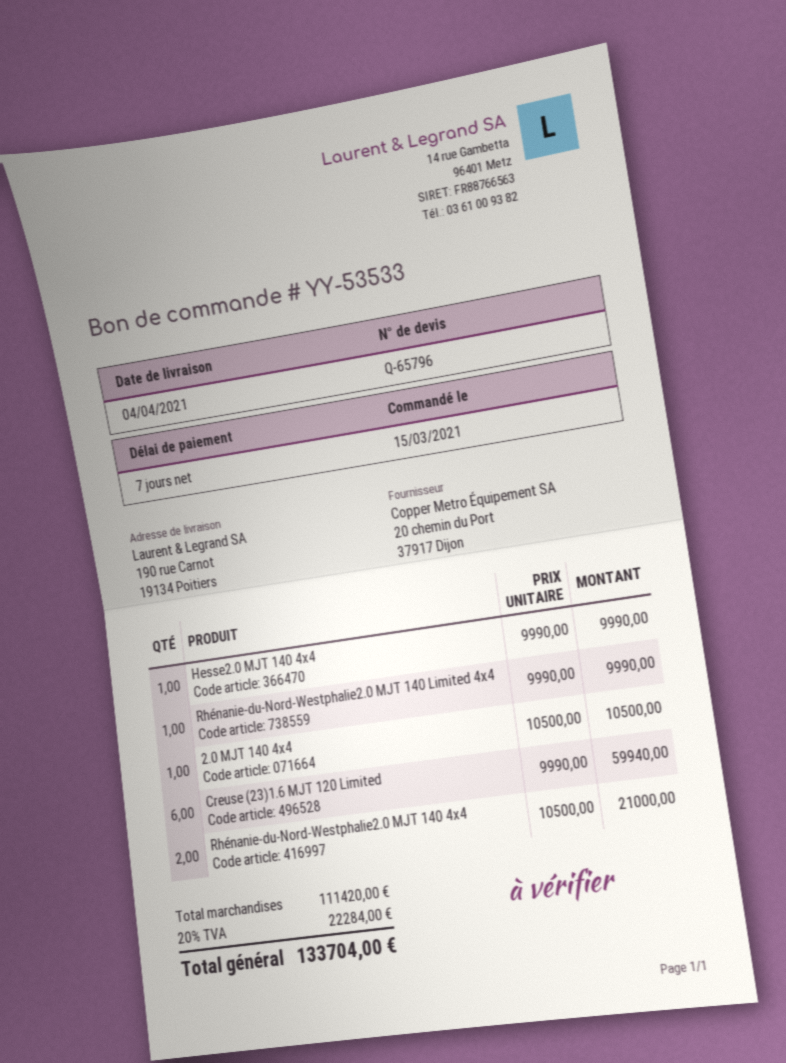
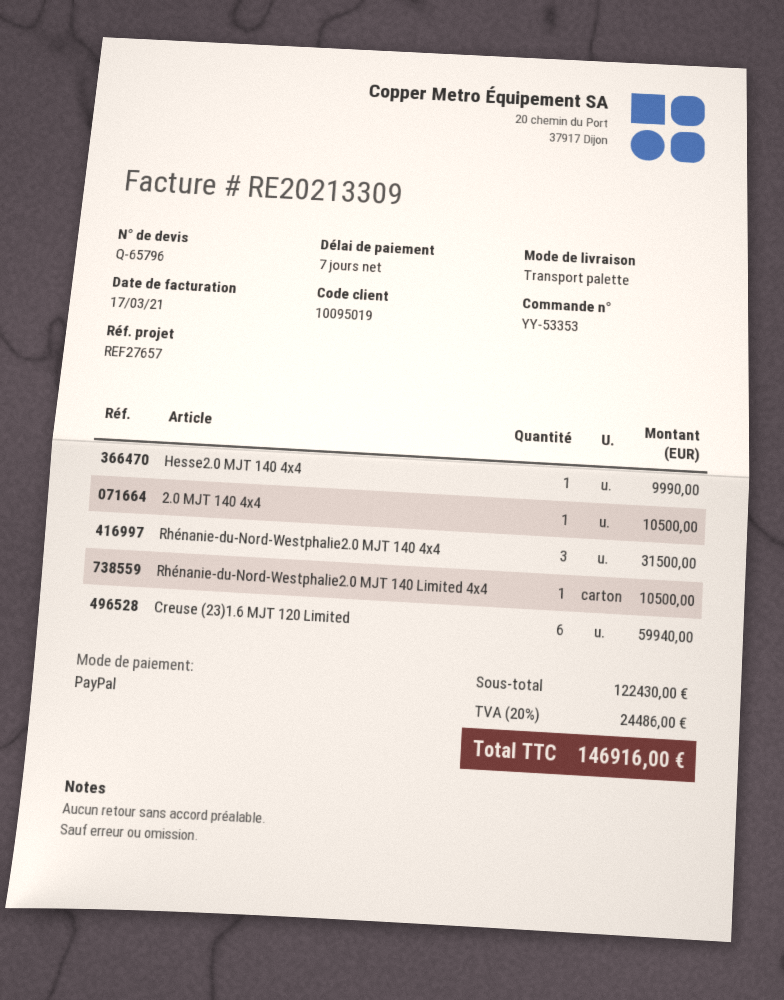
order number: YY-53533 -> YY-53353
Rhénanie-du-Nord-Westphalie2.0 MJT 140 Limited 4x4: 1 for 9990.00 -> 1 for 10500.00
Rhénanie-du-Nord-Westphalie2.0 MJT 140 4x4: 2 for 21000.00 -> 3 for 31500.00
subtotal: 111420.00 -> 122430.00
tax: 20% = 22284.00 -> 20% = 24486.00
total: 133704.00 -> 146916.00

